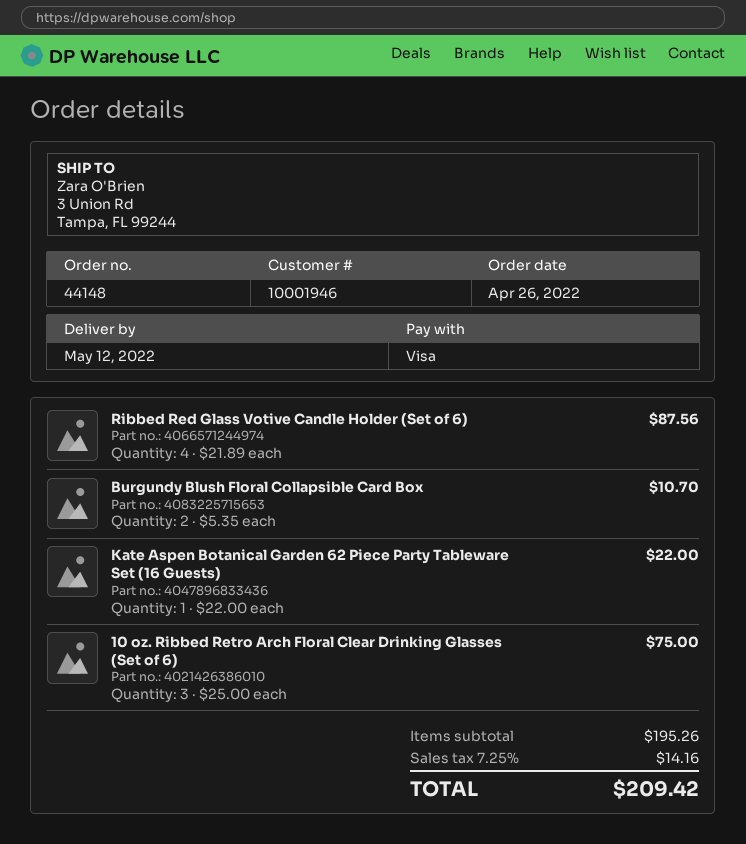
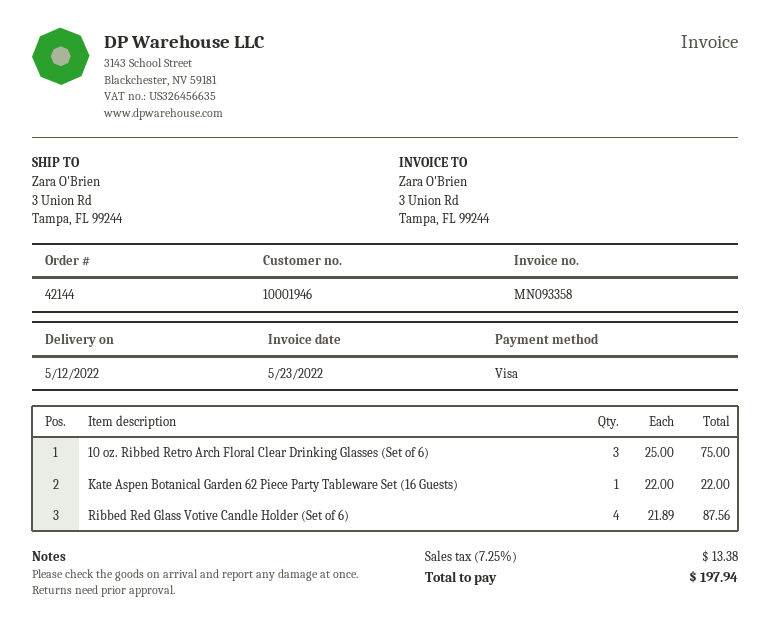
order number: 44148 -> 42144
Burgundy Blush Floral Collapsible Card Box: 2 x 5.35 = 10.70 -> none
tax: 7.25% = 14.16 -> 7.25% = 13.38
total: 209.42 -> 197.94

